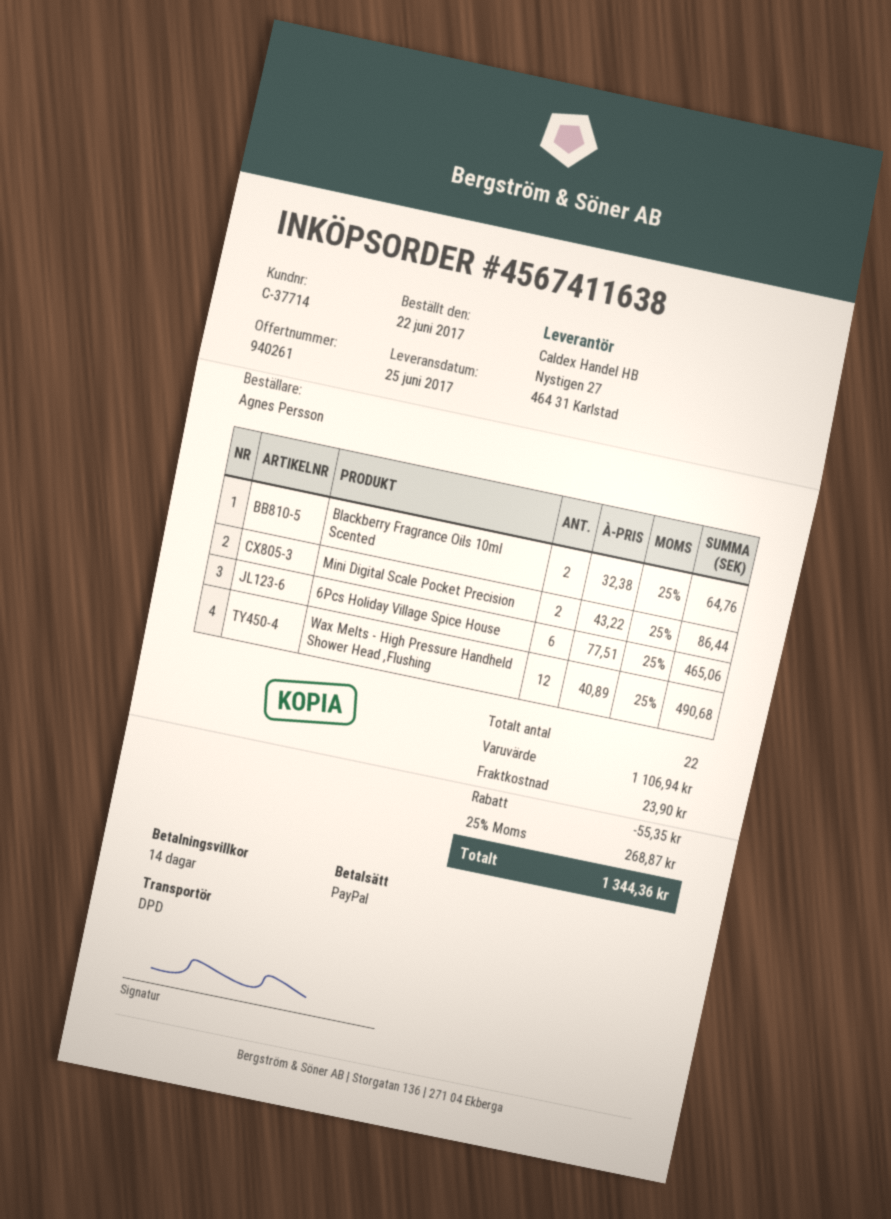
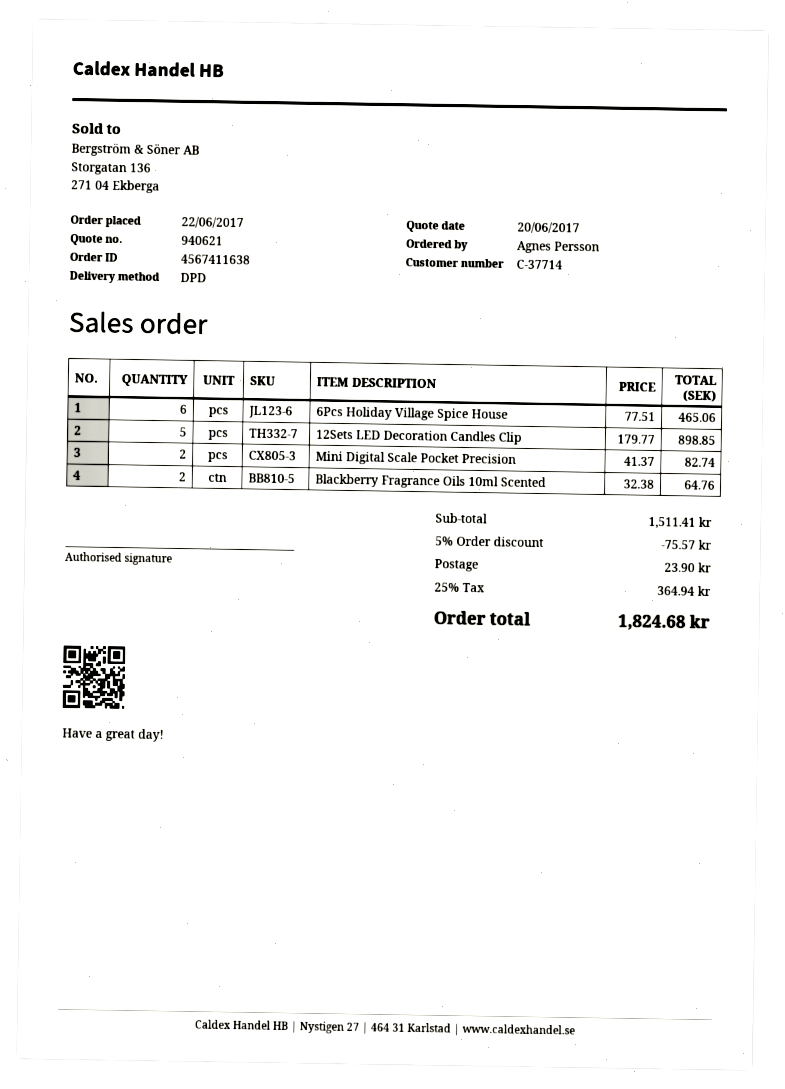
quote number: 940261 -> 940621
Mini Digital Scale Pocket Precision: 2 x 43.22 = 86.44 -> 2 x 41.37 = 82.74
Wax Melts - High Pressure Handheld Shower Head ,Flushing: 12 x 40.89 = 490.68 -> none
12Sets LED Decoration Candles Clip: none -> 5 x 179.77 = 898.85
subtotal: 1106.94 -> 1511.41
discount: 55.35 -> 75.57
tax: 25% = 268.87 -> 25% = 364.94
total: 1344.36 -> 1824.68

